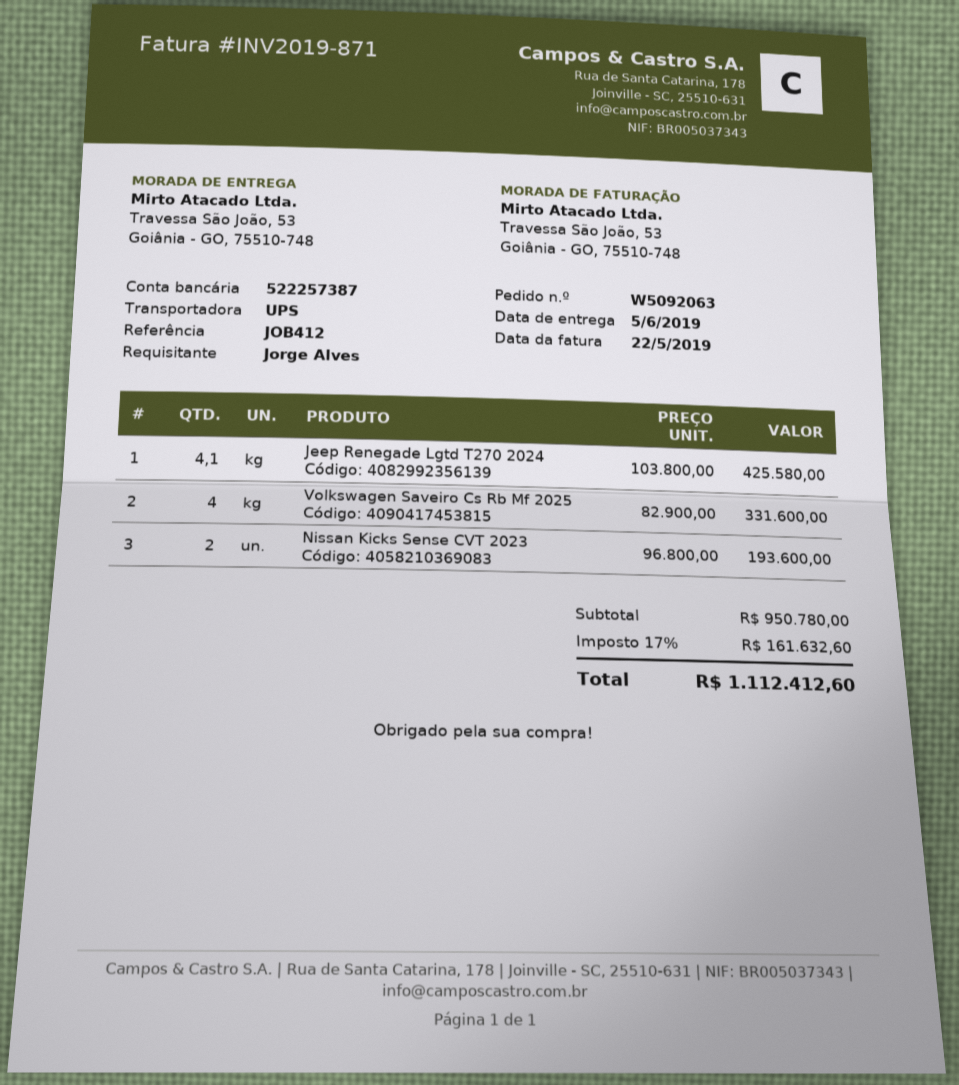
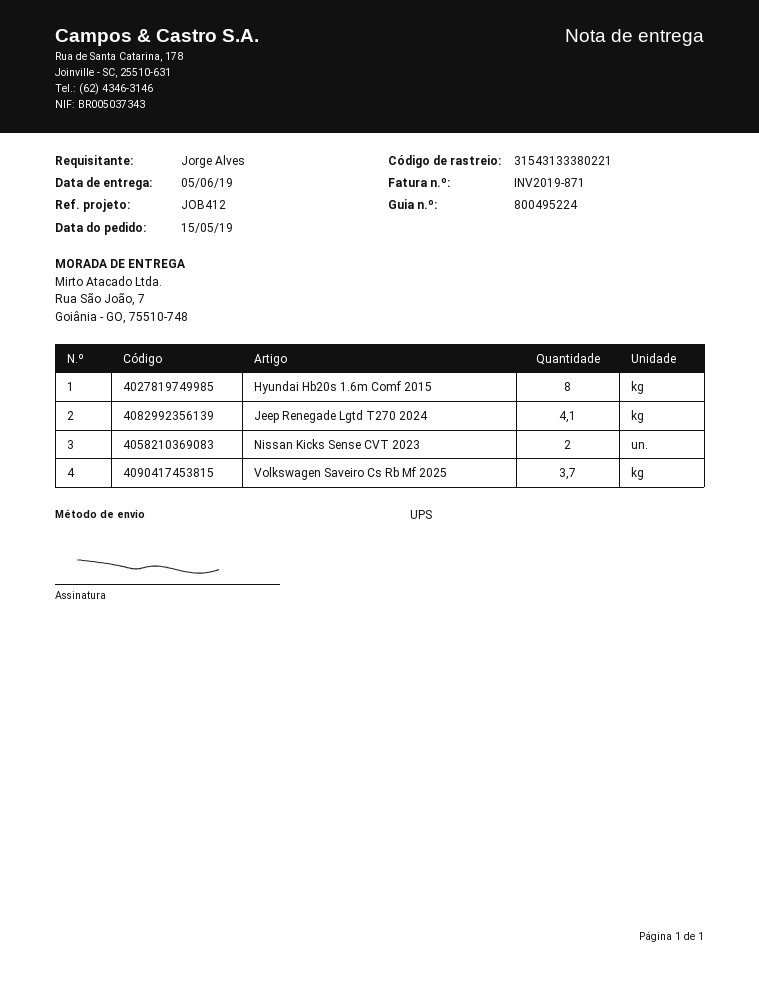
ship to: Travessa São João, 53, Goiânia - GO, 75510-748 -> Rua São João, 7, Goiânia - GO, 75510-748
Volkswagen Saveiro Cs Rb Mf 2025: 4 -> 3.7
Hyundai Hb20s 1.6m Comf 2015: none -> 8

